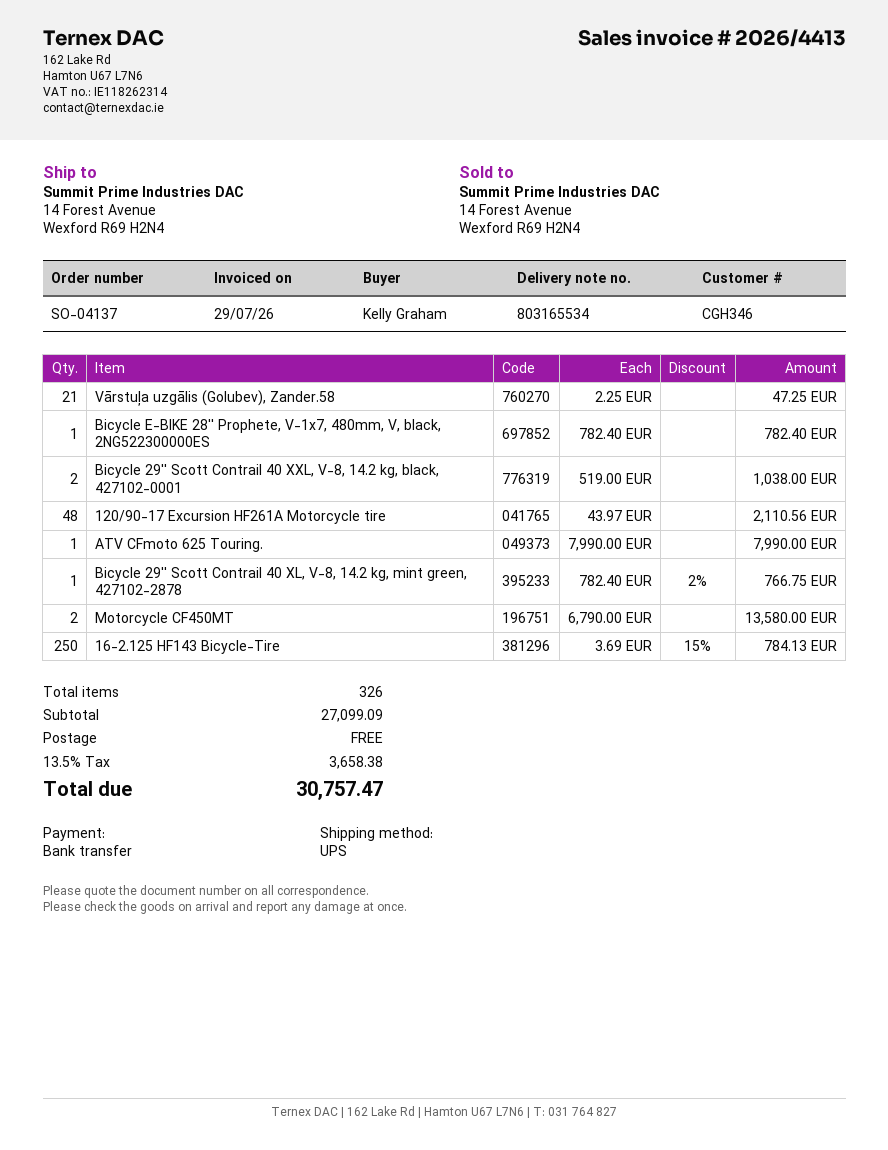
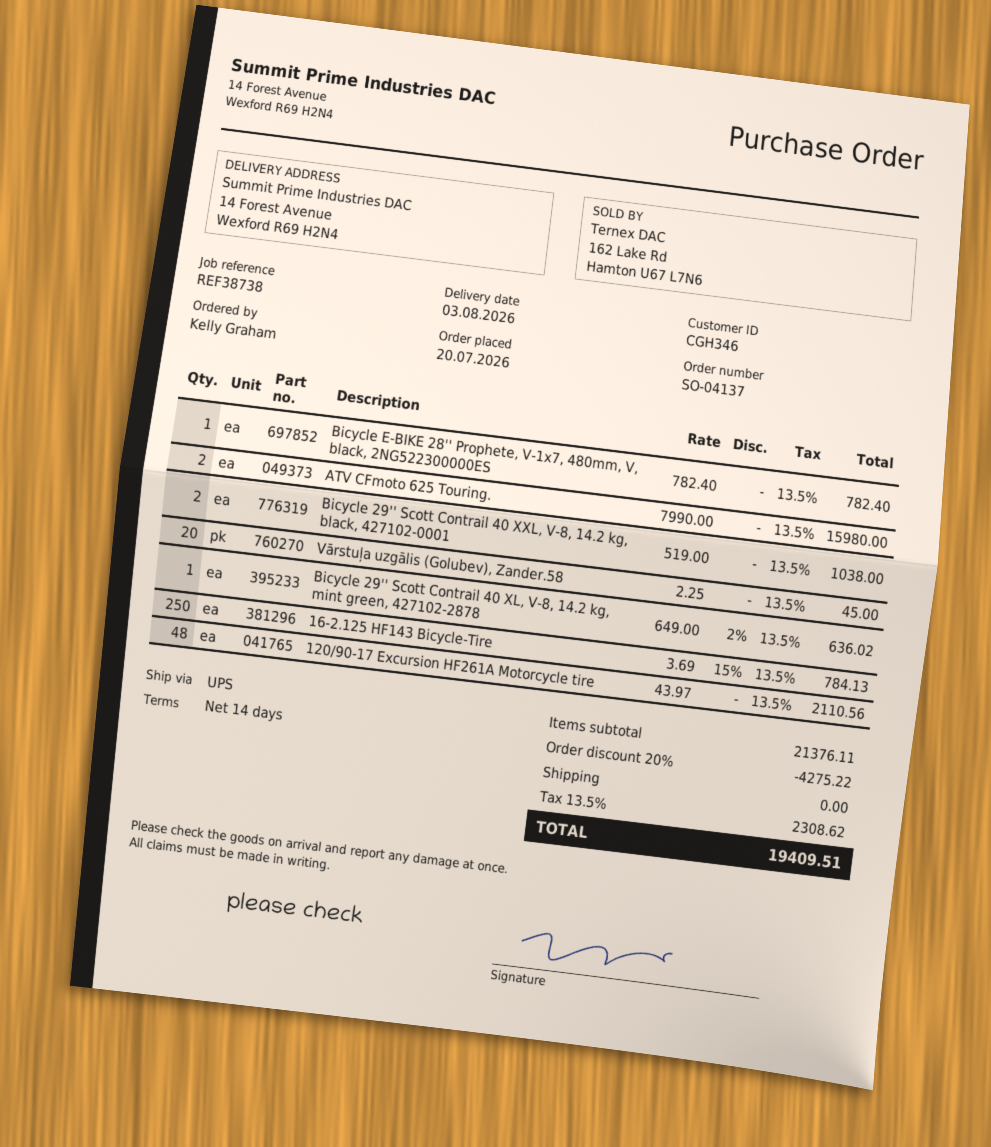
Vārstuļa uzgālis (Golubev), Zander.58: 21 x 2.25 = 47.25 -> 20 x 2.25 = 45.00
ATV CFmoto 625 Touring.: 1 x 7990.00 = 7990.00 -> 2 x 7990.00 = 15980.00
Bicycle 29'' Scott Contrail 40 XL, V-8, 14.2 kg, mint green, 427102-2878: 1 x 782.40 - 2% = 766.75 -> 1 x 649.00 - 2% = 636.02
Motorcycle CF450MT: 2 x 6790.00 = 13580.00 -> none
subtotal: 27099.09 -> 21376.11
discount: none -> 20% = 4275.22
tax: 13.5% = 3658.38 -> 13.5% = 2308.62
total: 30757.47 -> 19409.51

